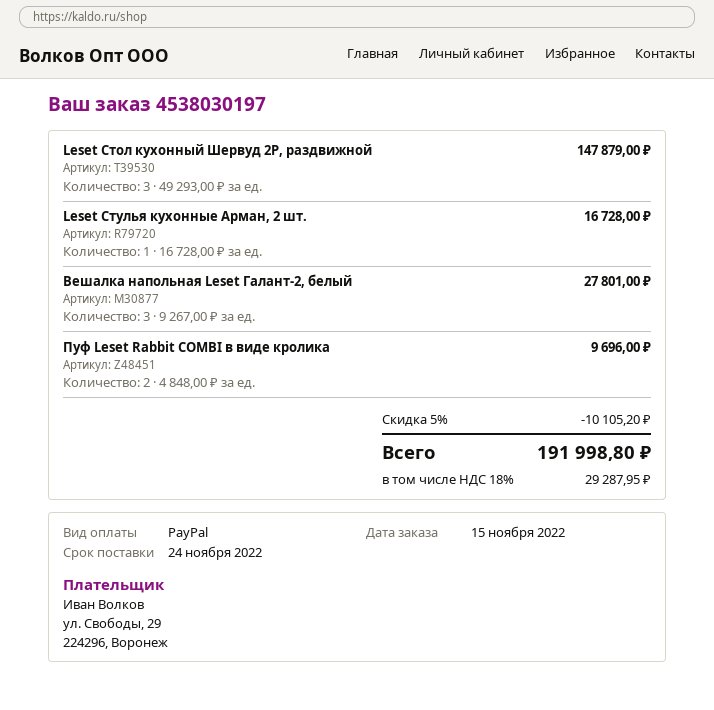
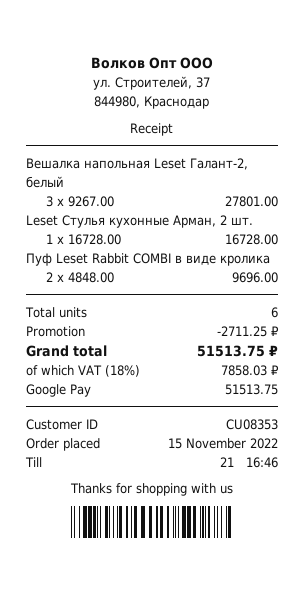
payment method: PayPal -> Google Pay
Leset Стол кухонный Шервуд 2Р, раздвижной: 3 x 49293.00 = 147879.00 -> none
discount: 10105.20 -> 2711.25
tax: 18% = 29287.95 -> 18% = 7858.03
total: 191998.80 -> 51513.75

